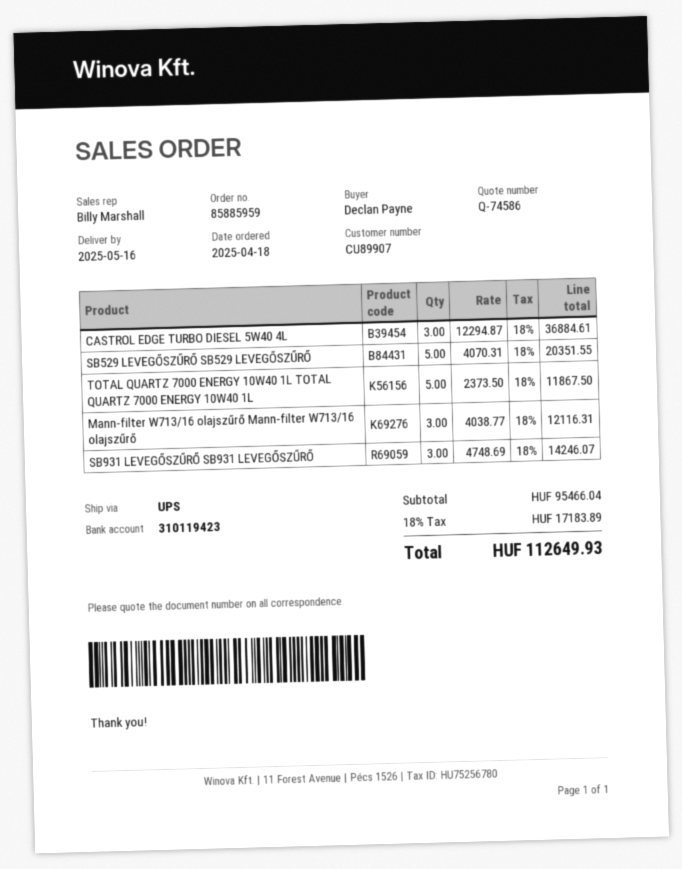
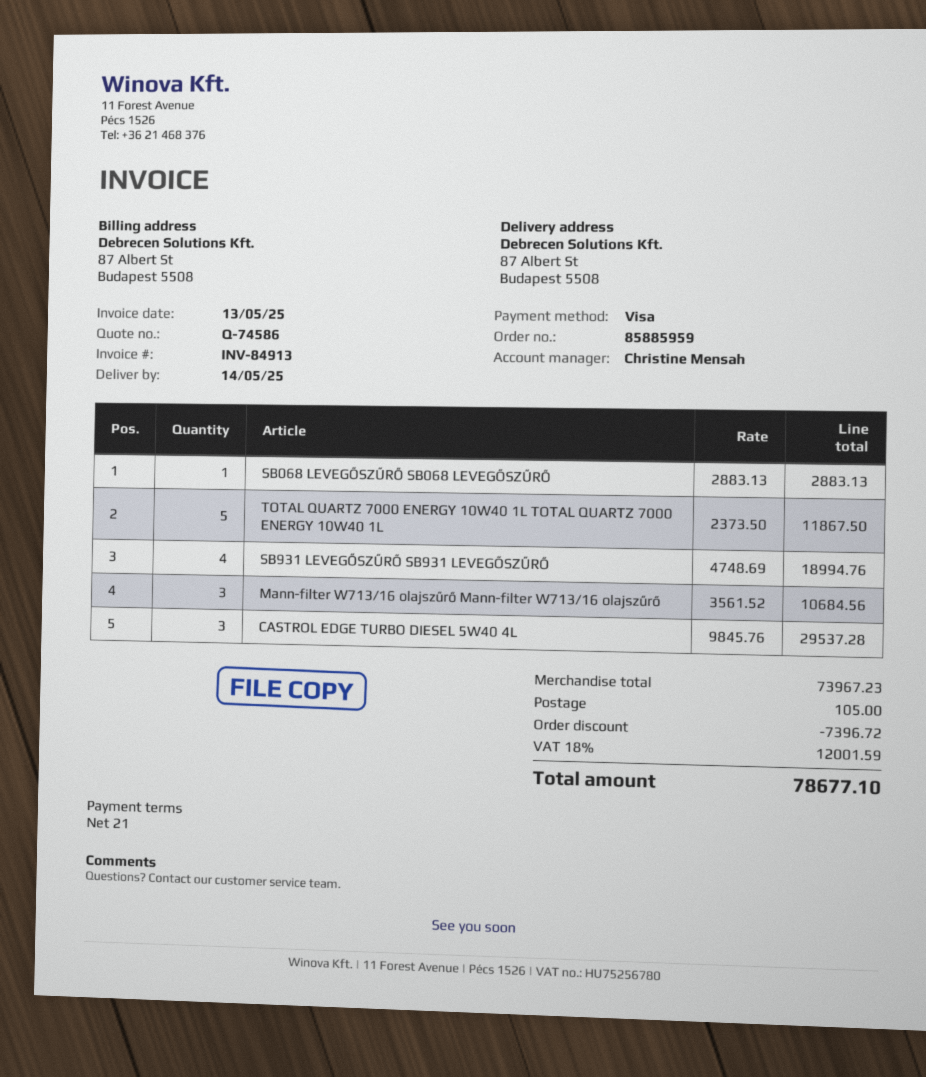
delivery date: 2025-05-16 -> 2025-05-14
sales rep: Billy Marshall -> Christine Mensah
CASTROL EDGE TURBO DIESEL 5W40 4L: 3 x 12294.87 = 36884.61 -> 3 x 9845.76 = 29537.28
SB529 LEVEGŐSZŰRŐ SB529 LEVEGŐSZŰRŐ: 5 x 4070.31 = 20351.55 -> none
Mann-filter W713/16 olajszűrő Mann-filter W713/16 olajszűrő: 3 x 4038.77 = 12116.31 -> 3 x 3561.52 = 10684.56
SB931 LEVEGŐSZŰRŐ SB931 LEVEGŐSZŰRŐ: 3 x 4748.69 = 14246.07 -> 4 x 4748.69 = 18994.76
SB068 LEVEGŐSZŰRŐ SB068 LEVEGŐSZŰRŐ: none -> 1 x 2883.13 = 2883.13
subtotal: 95466.04 -> 73967.23
discount: none -> 7396.72
shipping: none -> 105.00
tax: 18% = 17183.89 -> 18% = 12001.59
total: 112649.93 -> 78677.10

